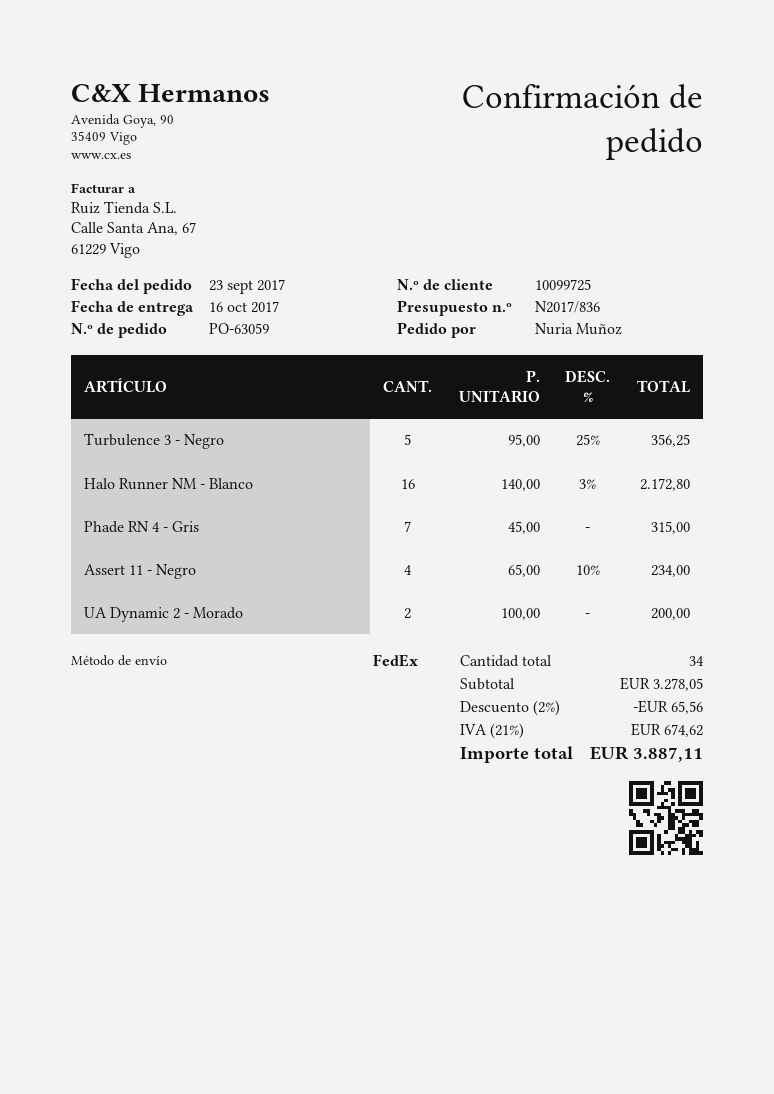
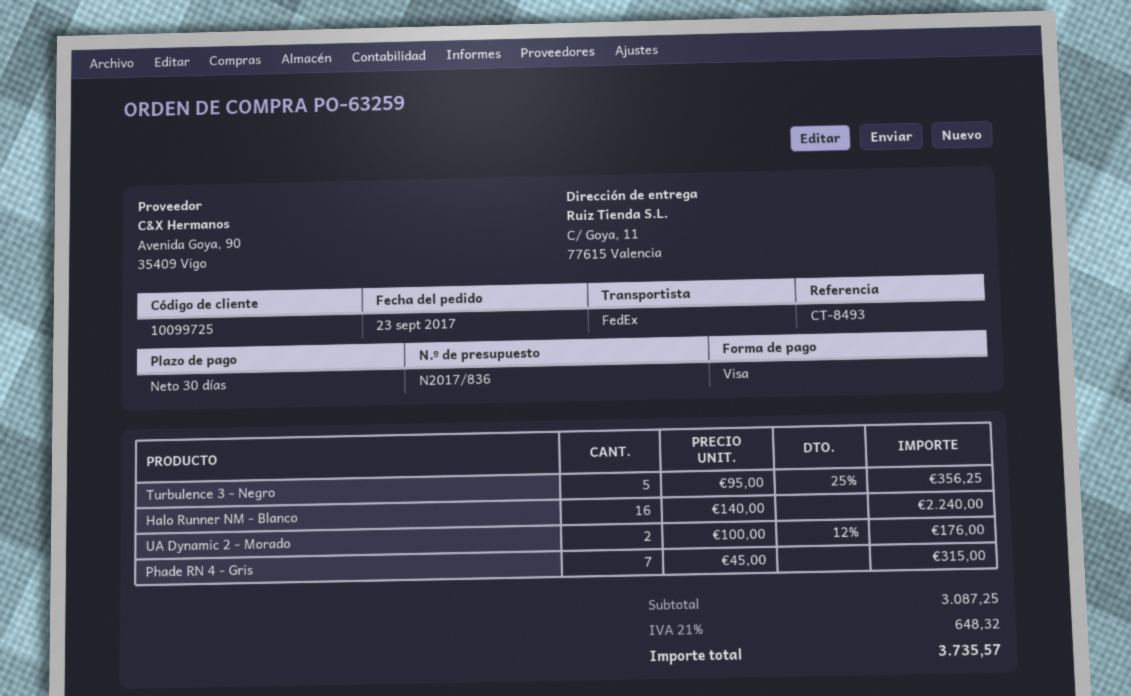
order number: PO-63059 -> PO-63259
Halo Runner NM - Blanco: 16 x 140.00 - 3% = 2172.80 -> 16 x 140.00 = 2240.00
Assert 11 - Negro: 4 x 65.00 - 10% = 234.00 -> none
UA Dynamic 2 - Morado: 2 x 100.00 = 200.00 -> 2 x 100.00 - 12% = 176.00
subtotal: 3278.05 -> 3087.25
discount: 2% = 65.56 -> none
tax: 21% = 674.62 -> 21% = 648.32
total: 3887.11 -> 3735.57

